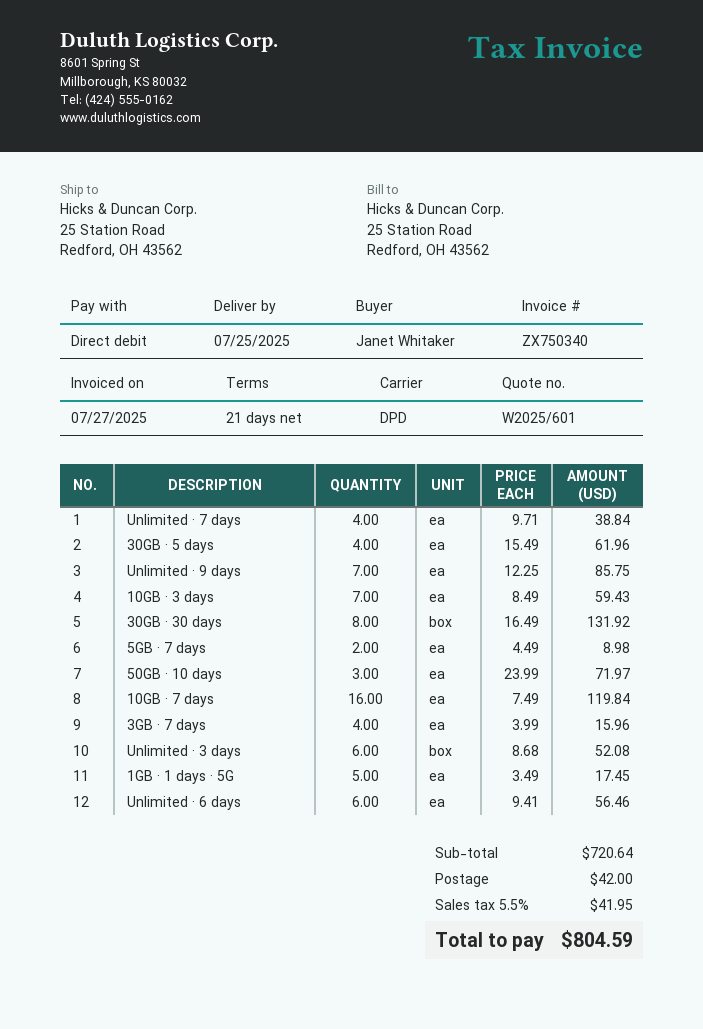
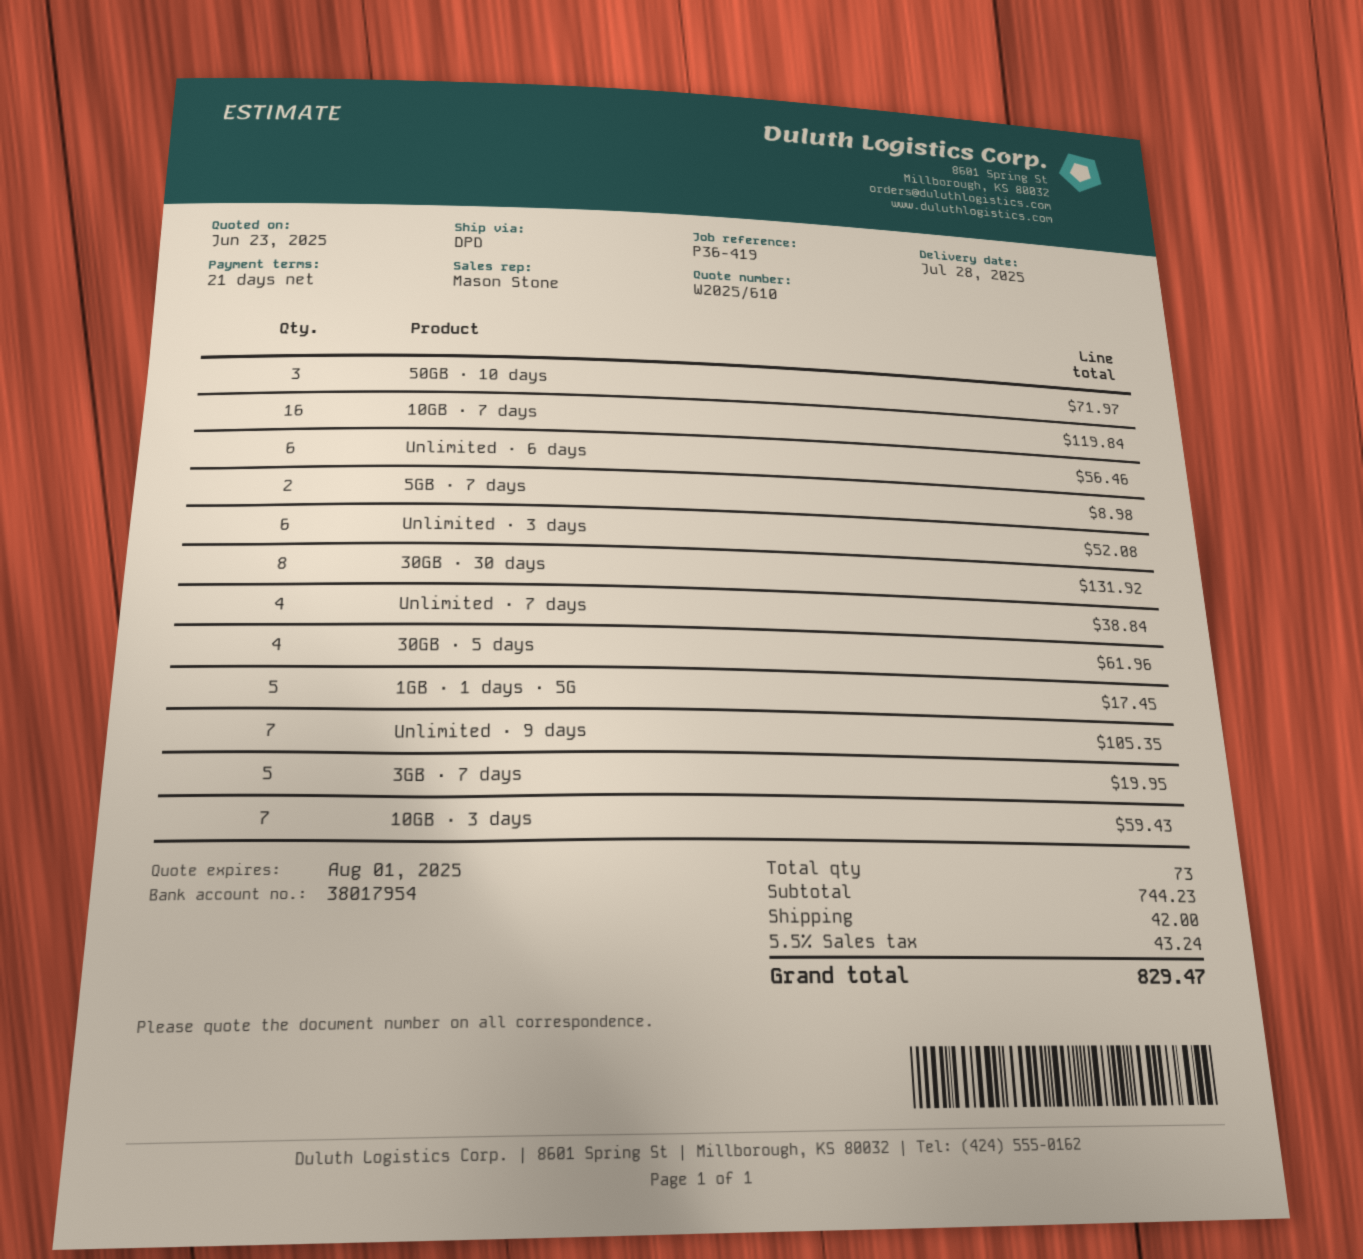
quote number: W2025/601 -> W2025/610
delivery date: 2025-07-25 -> 2025-07-28
Unlimited · 9 days: 7 for 85.75 -> 7 for 105.35
3GB · 7 days: 4 for 15.96 -> 5 for 19.95
subtotal: 720.64 -> 744.23
tax: 5.5% = 41.95 -> 5.5% = 43.24
total: 804.59 -> 829.47

